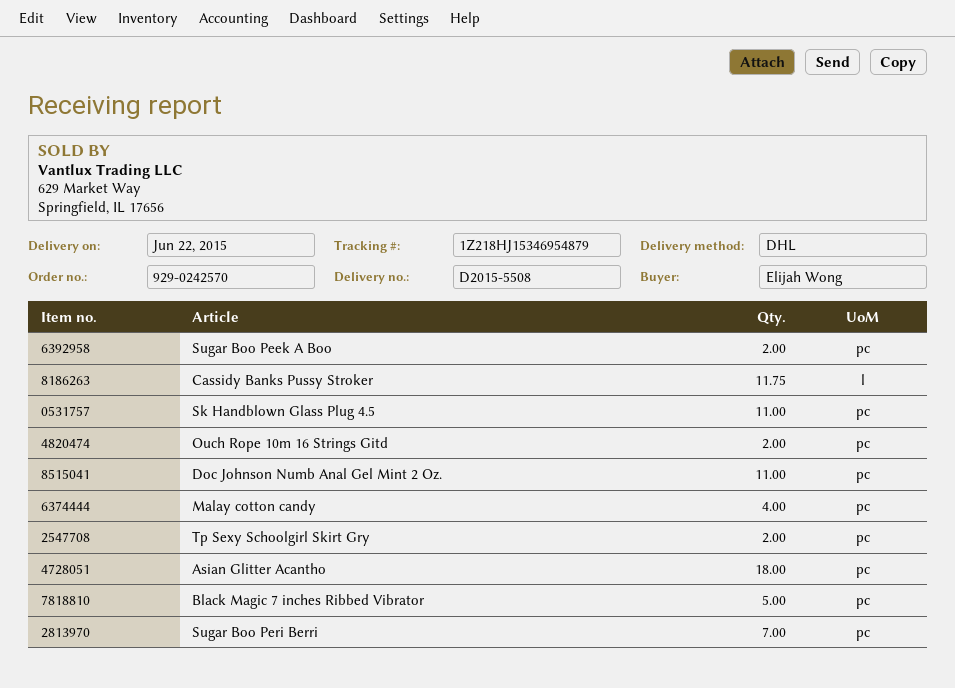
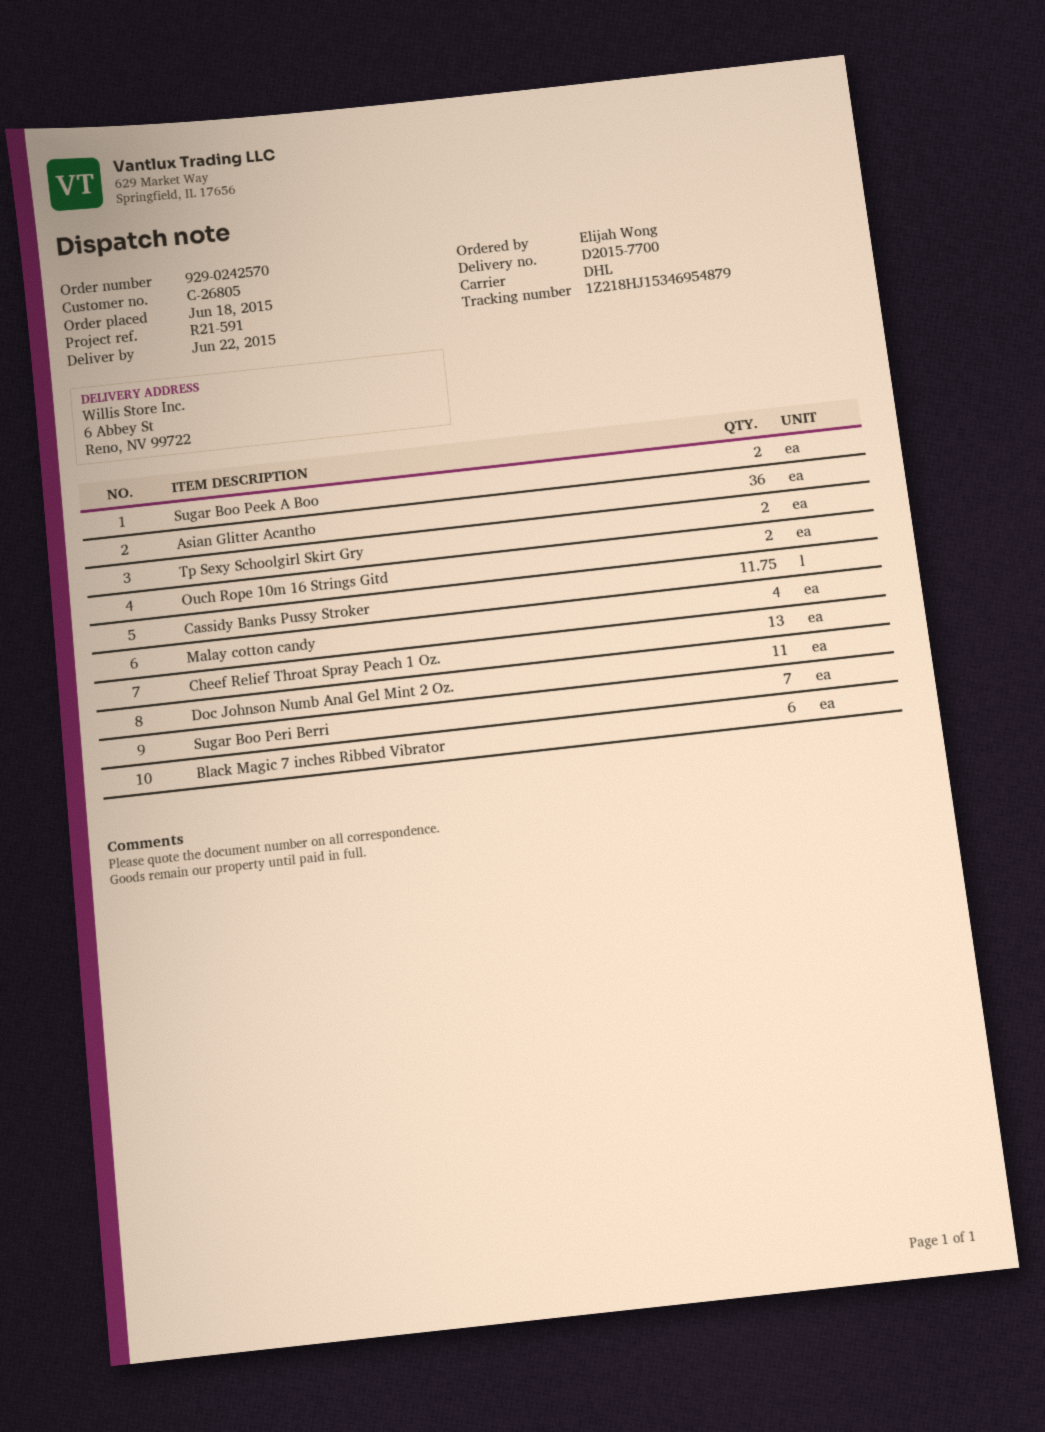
delivery note number: D2015-5508 -> D2015-7700
Sk Handblown Glass Plug 4.5: 11 -> none
Asian Glitter Acantho: 18 -> 36
Black Magic 7 inches Ribbed Vibrator: 5 -> 6
Cheef Relief Throat Spray Peach 1 Oz.: none -> 13

